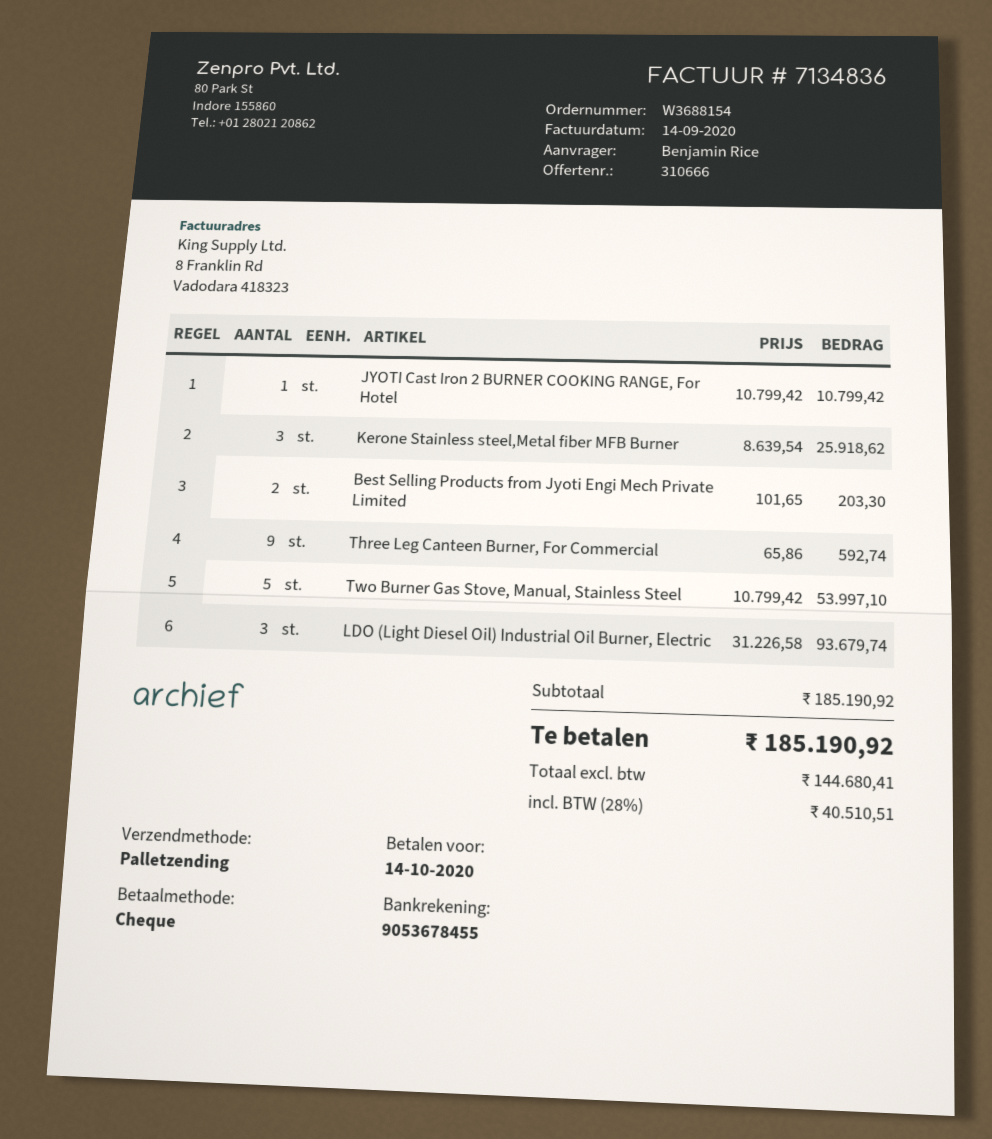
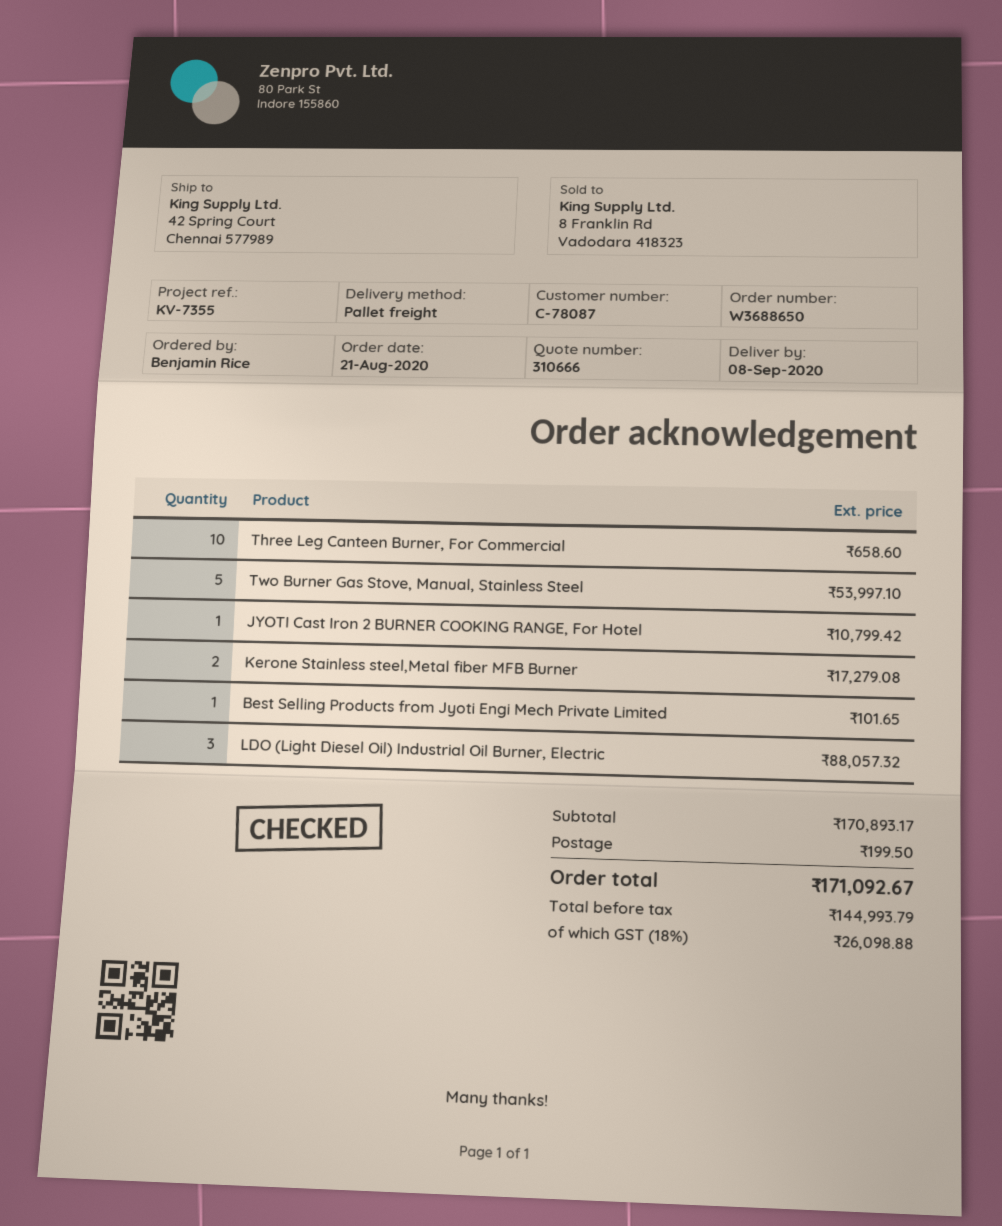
order number: W3688154 -> W3688650
Kerone Stainless steel,Metal fiber MFB Burner: 3 for 25918.62 -> 2 for 17279.08
Best Selling Products from Jyoti Engi Mech Private Limited: 2 for 203.30 -> 1 for 101.65
Three Leg Canteen Burner, For Commercial: 9 for 592.74 -> 10 for 658.60
LDO (Light Diesel Oil) Industrial Oil Burner, Electric: 3 for 93679.74 -> 3 for 88057.32
subtotal: 185190.92 -> 170893.17
shipping: none -> 199.50
net: 144680.41 -> 144993.79
tax: 28% = 40510.51 -> 18% = 26098.88
total: 185190.92 -> 171092.67

